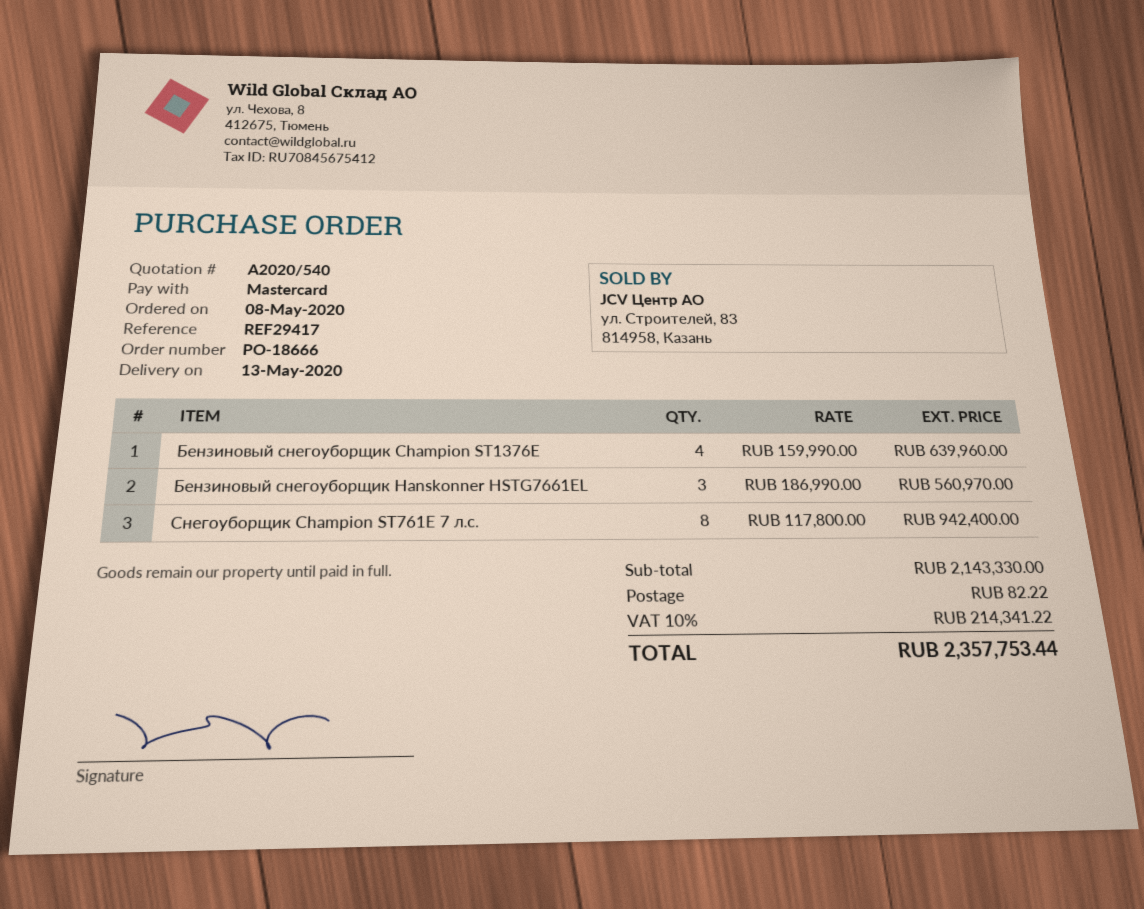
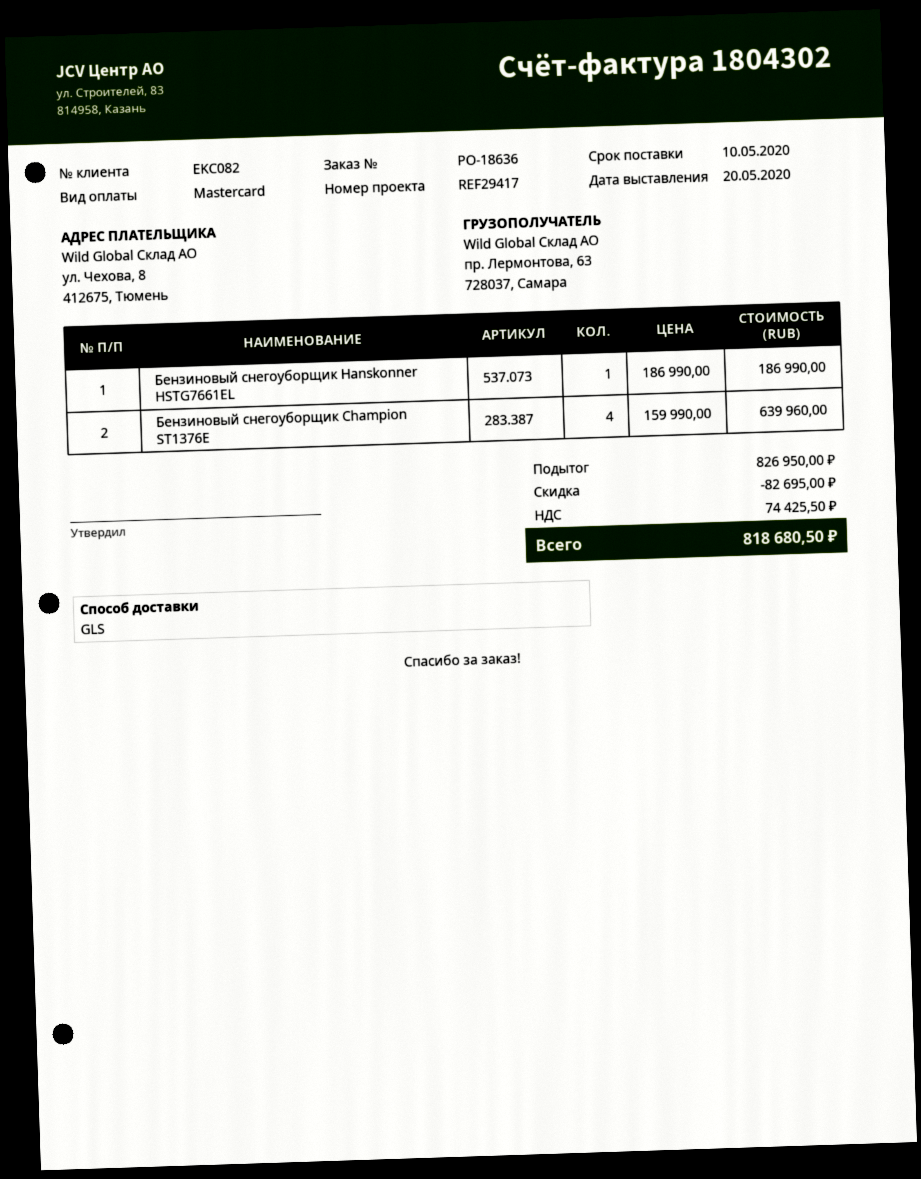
order number: PO-18666 -> PO-18636
delivery date: 2020-05-13 -> 2020-05-10
Бензиновый снегоуборщик Hanskonner HSTG7661EL: 3 x 186990.00 = 560970.00 -> 1 x 186990.00 = 186990.00
Снегоуборщик Champion ST761E 7 л.с.: 8 x 117800.00 = 942400.00 -> none
subtotal: 2143330.00 -> 826950.00
discount: none -> 82695.00
shipping: 82.22 -> none
tax: 214341.22 -> 74425.50
total: 2357753.44 -> 818680.50

